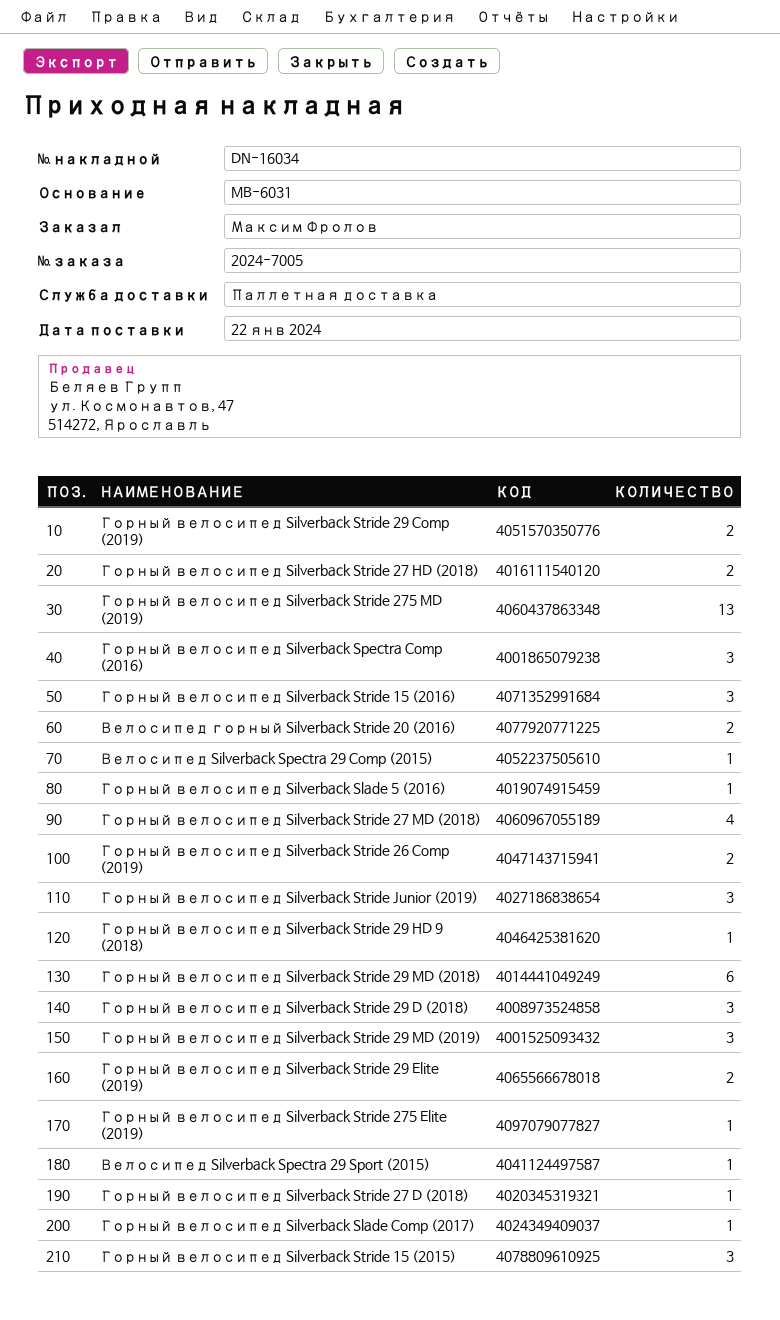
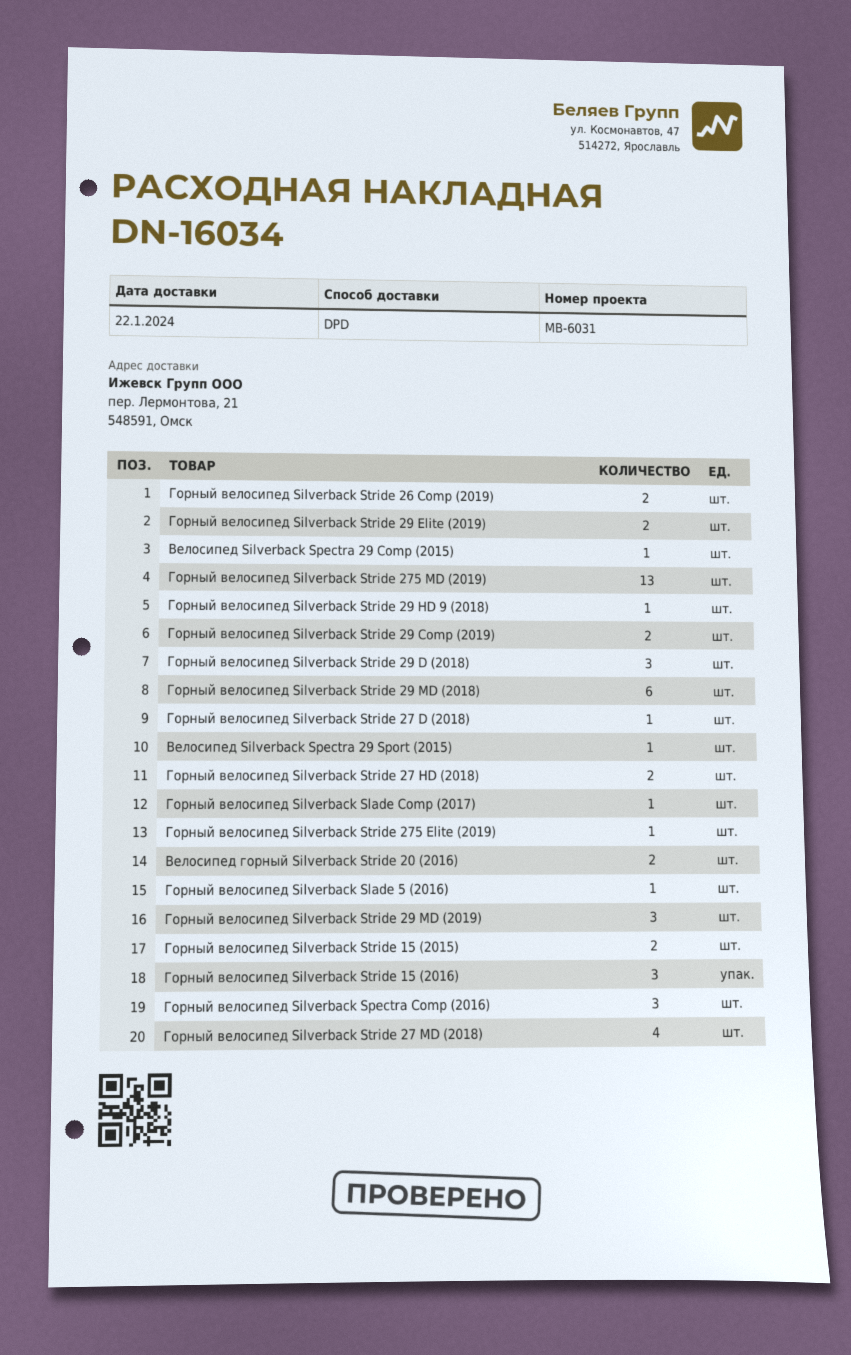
shipping method: pallet freight -> DPD
Горный велосипед Silverback Stride Junior (2019): 3 -> none
Горный велосипед Silverback Stride 15 (2015): 3 -> 2

